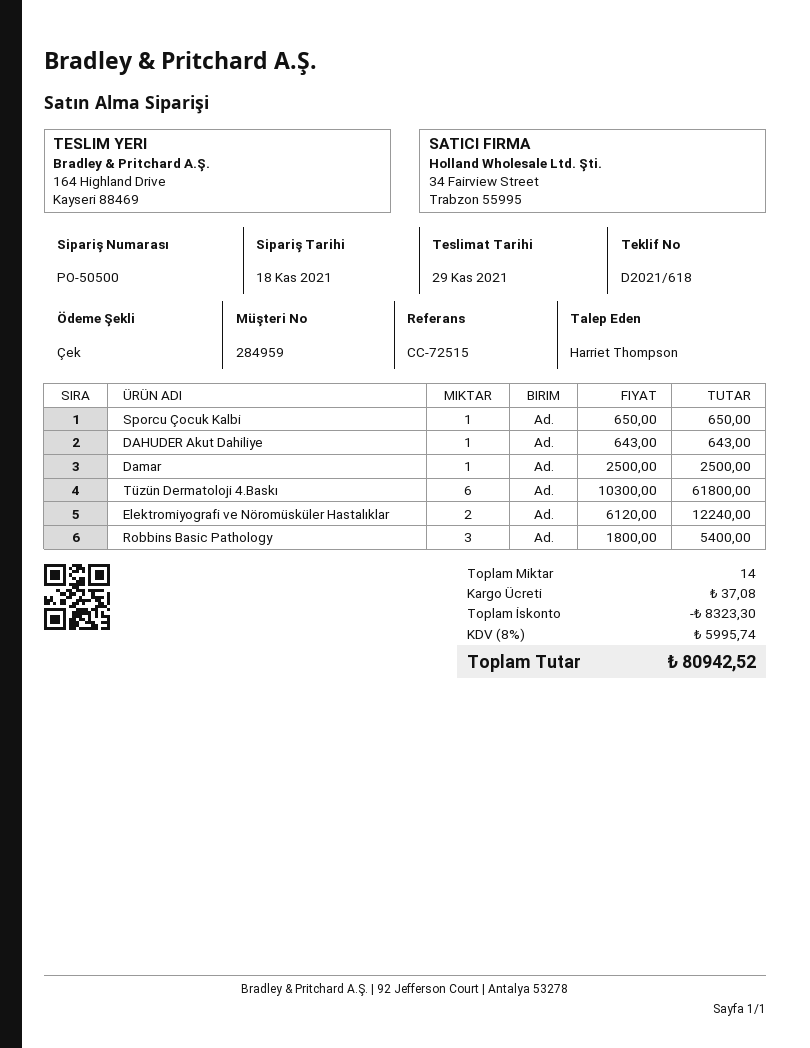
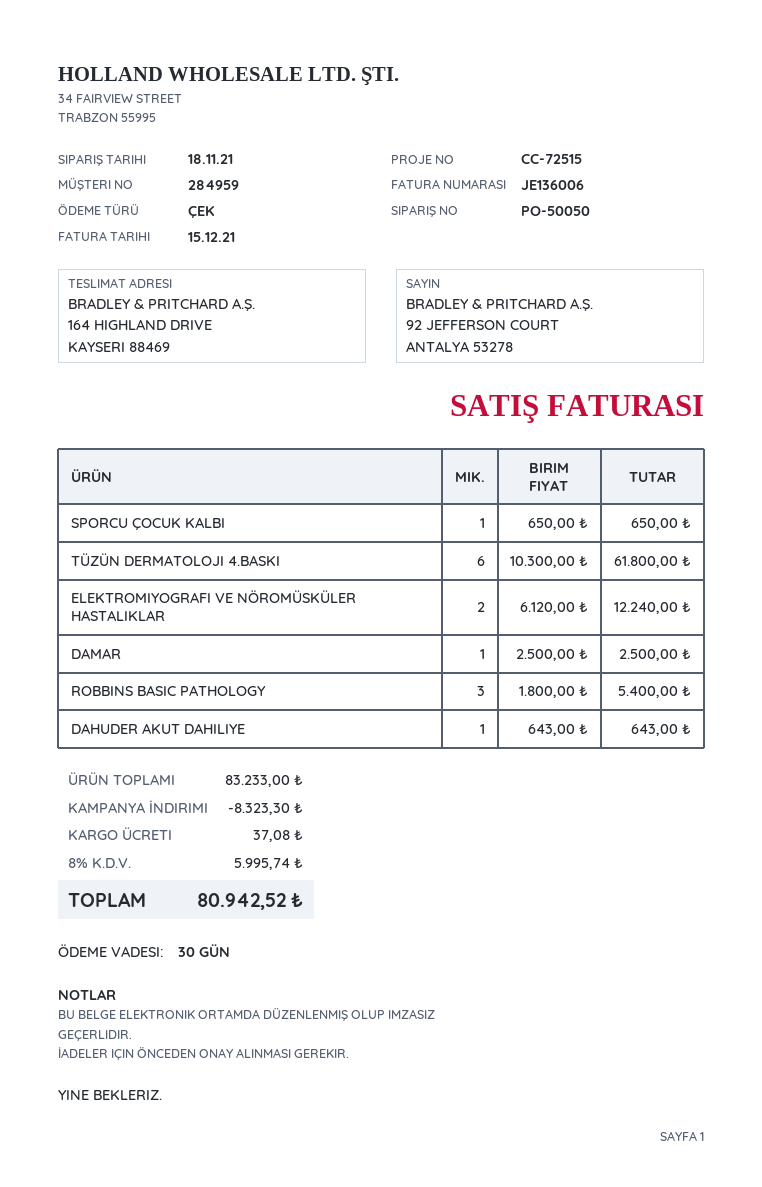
order number: PO-50500 -> PO-50050

